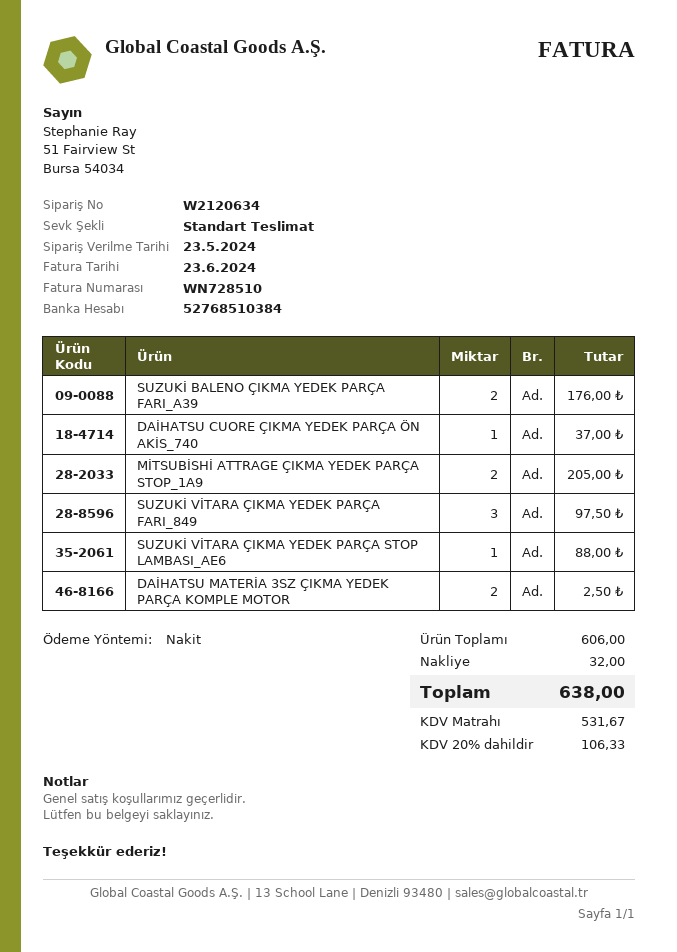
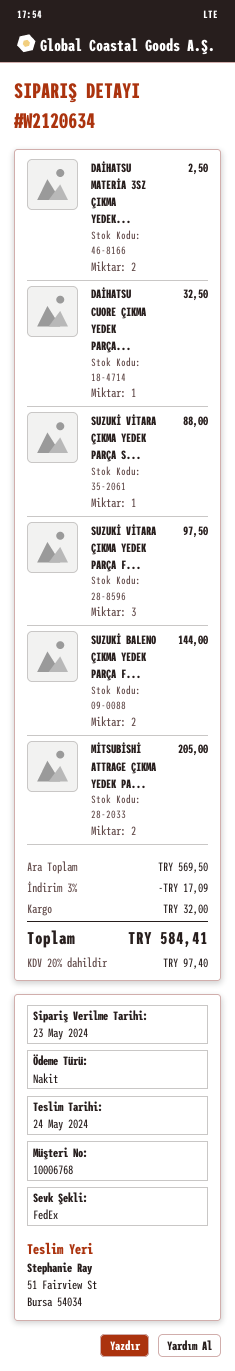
shipping method: standard -> FedEx
SUZUKİ BALENO ÇIKMA YEDEK PARÇA FARI_A39: 2 for 176.00 -> 2 for 144.00
DAİHATSU CUORE ÇIKMA YEDEK PARÇA ÖN AKİS_740: 1 for 37.00 -> 1 for 32.50
subtotal: 606.00 -> 569.50
discount: none -> 3% = 17.09
tax: 20% = 106.33 -> 20% = 97.40
total: 638.00 -> 584.41

